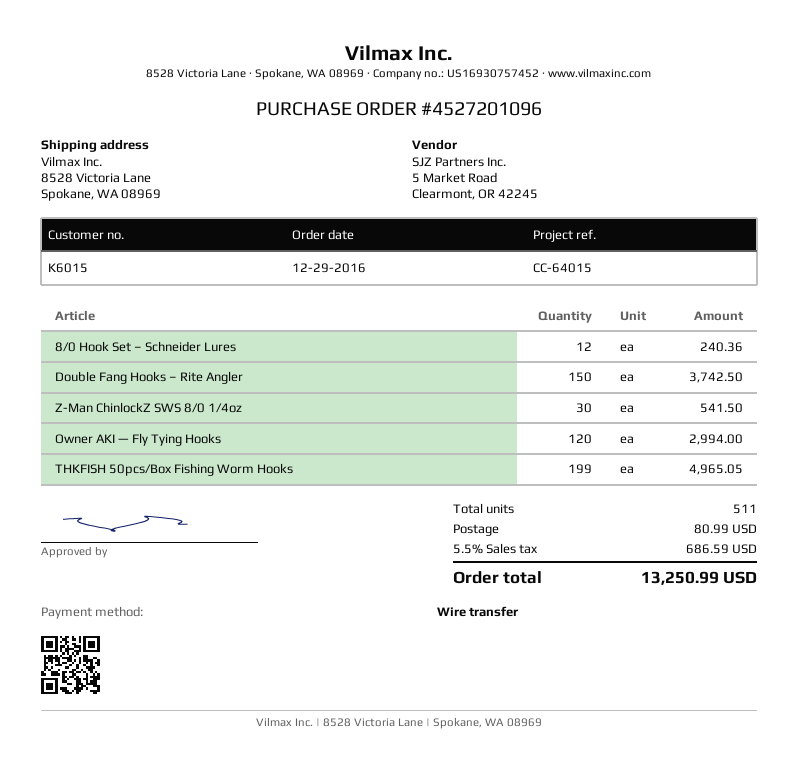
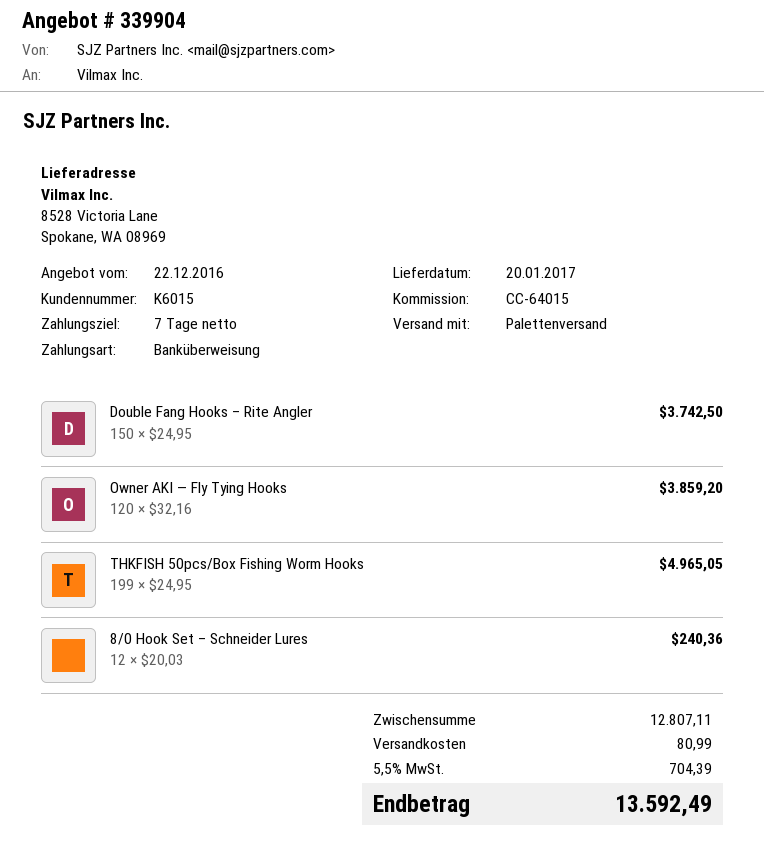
Z-Man ChinlockZ SWS 8/0 1/4oz: 30 for 541.50 -> none
Owner AKI — Fly Tying Hooks: 120 for 2994.00 -> 120 for 3859.20
tax: 5.5% = 686.59 -> 5.5% = 704.39
total: 13250.99 -> 13592.49

